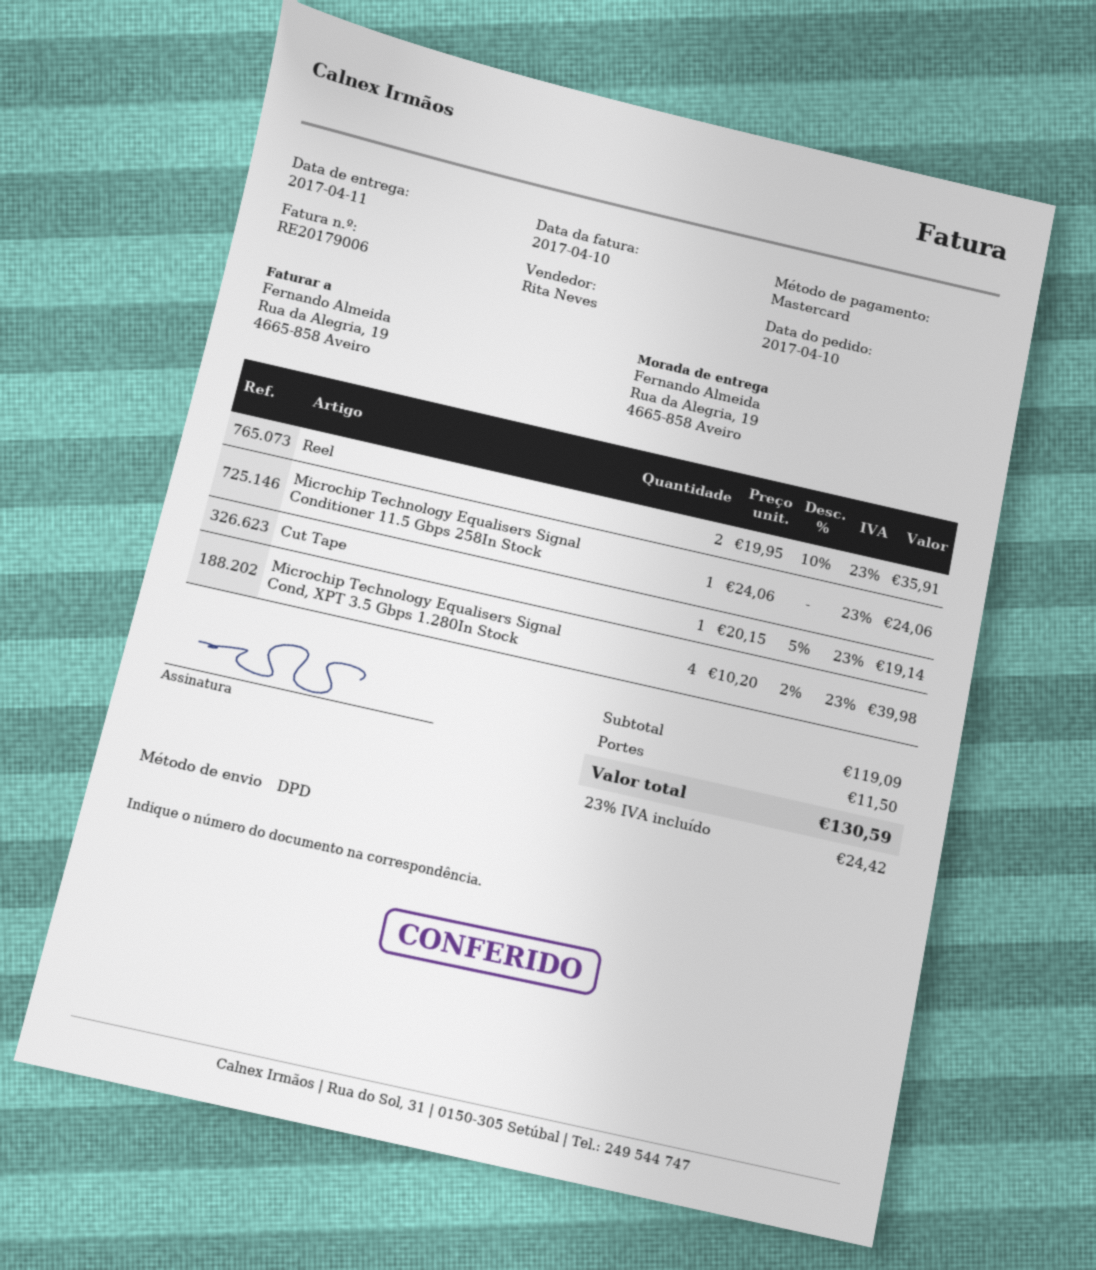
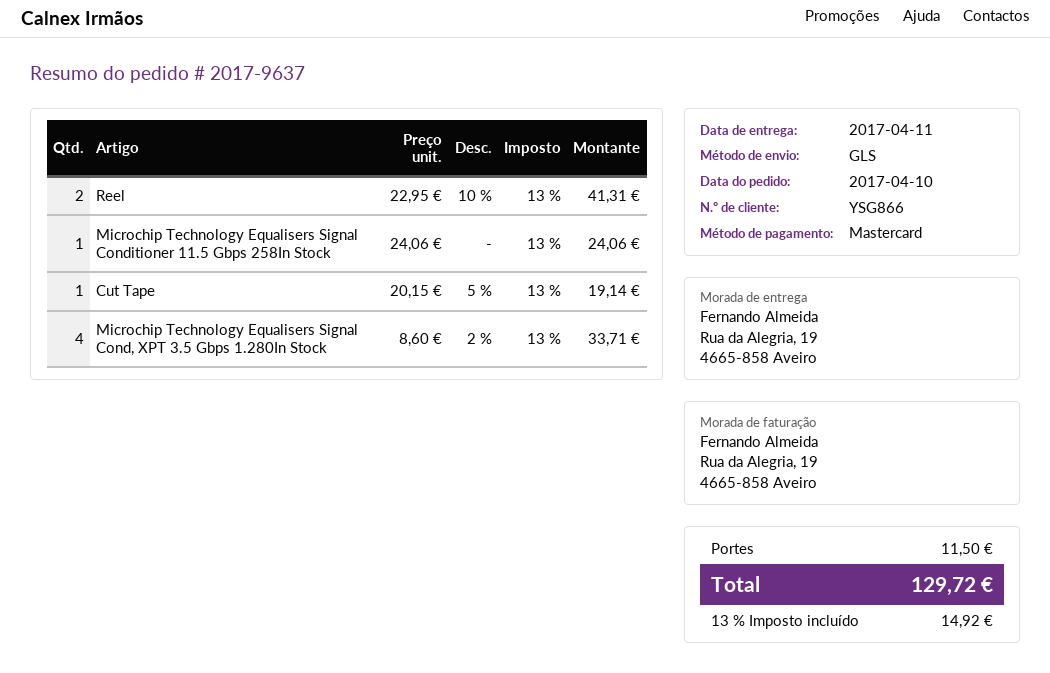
shipping method: DPD -> GLS
Reel: 2 x 19.95 - 10% = 35.91 -> 2 x 22.95 - 10% = 41.31
Microchip Technology Equalisers Signal Cond, XPT 3.5 Gbps 1.280In Stock: 4 x 10.20 - 2% = 39.98 -> 4 x 8.60 - 2% = 33.71
tax: 23% = 24.42 -> 13% = 14.92
total: 130.59 -> 129.72

